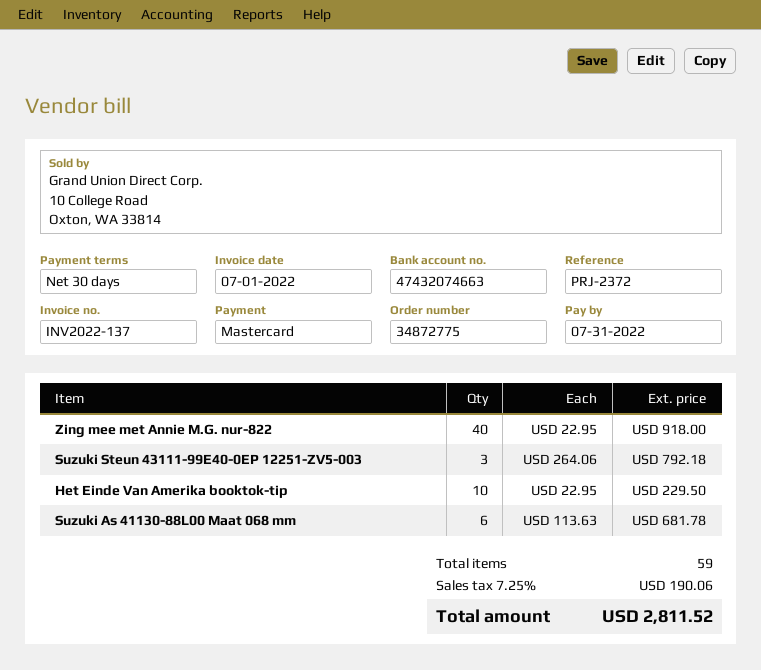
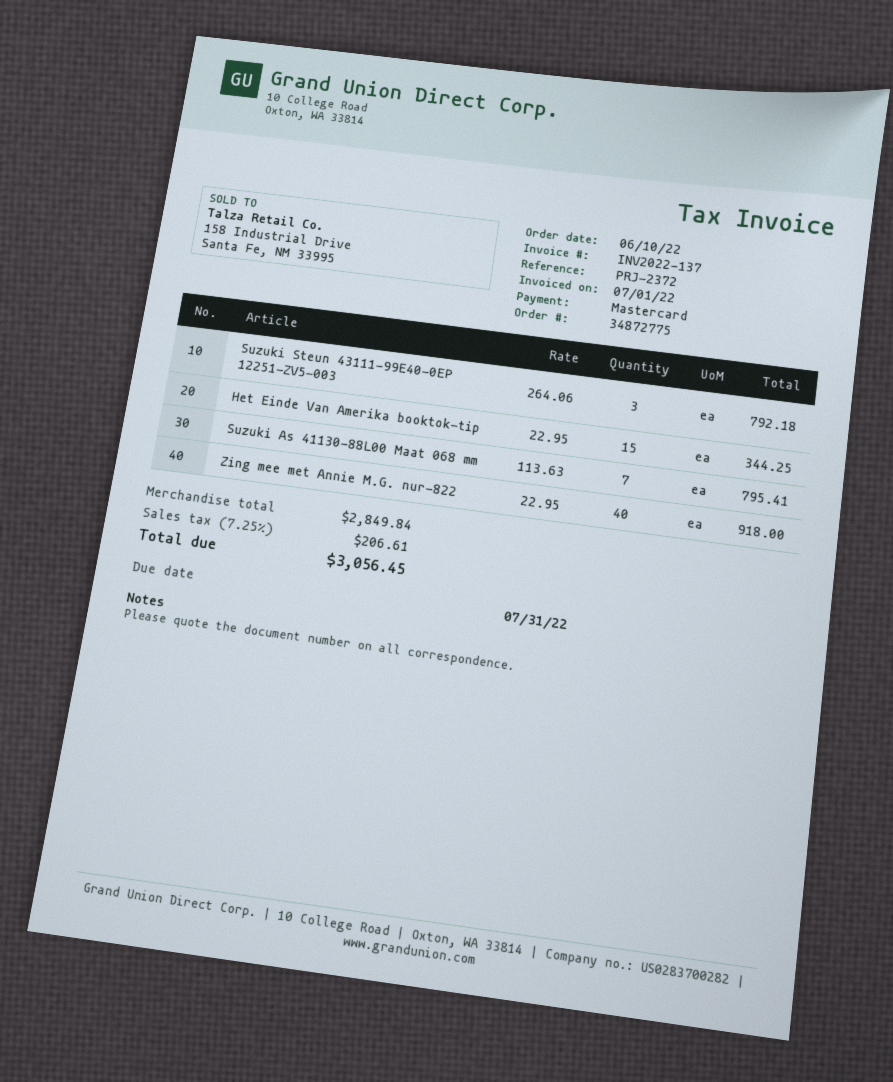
Het Einde Van Amerika booktok-tip: 10 x 22.95 = 229.50 -> 15 x 22.95 = 344.25
Suzuki As 41130-88L00 Maat 068 mm: 6 x 113.63 = 681.78 -> 7 x 113.63 = 795.41
tax: 7.25% = 190.06 -> 7.25% = 206.61
total: 2811.52 -> 3056.45

